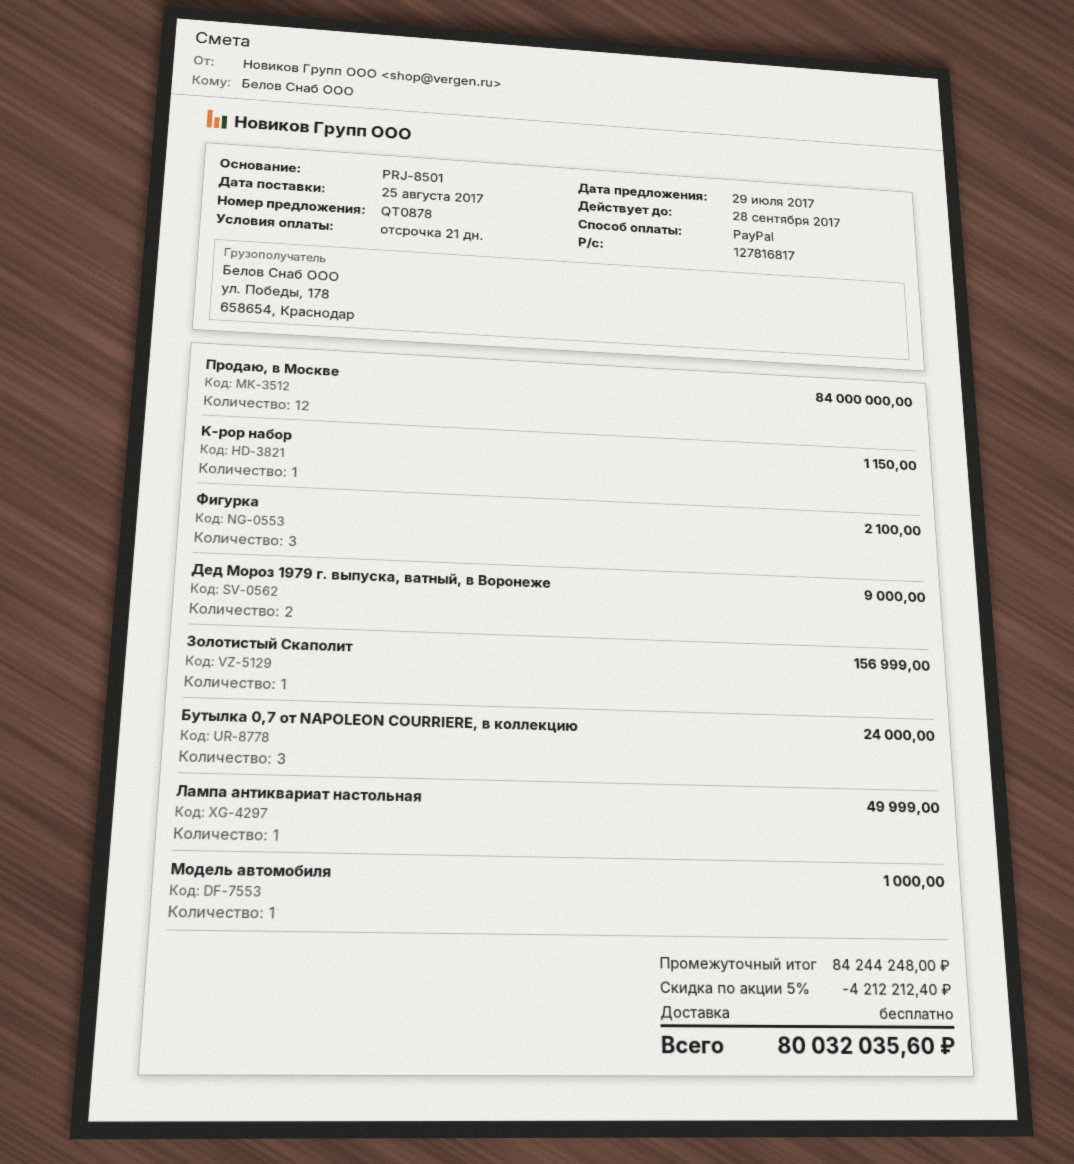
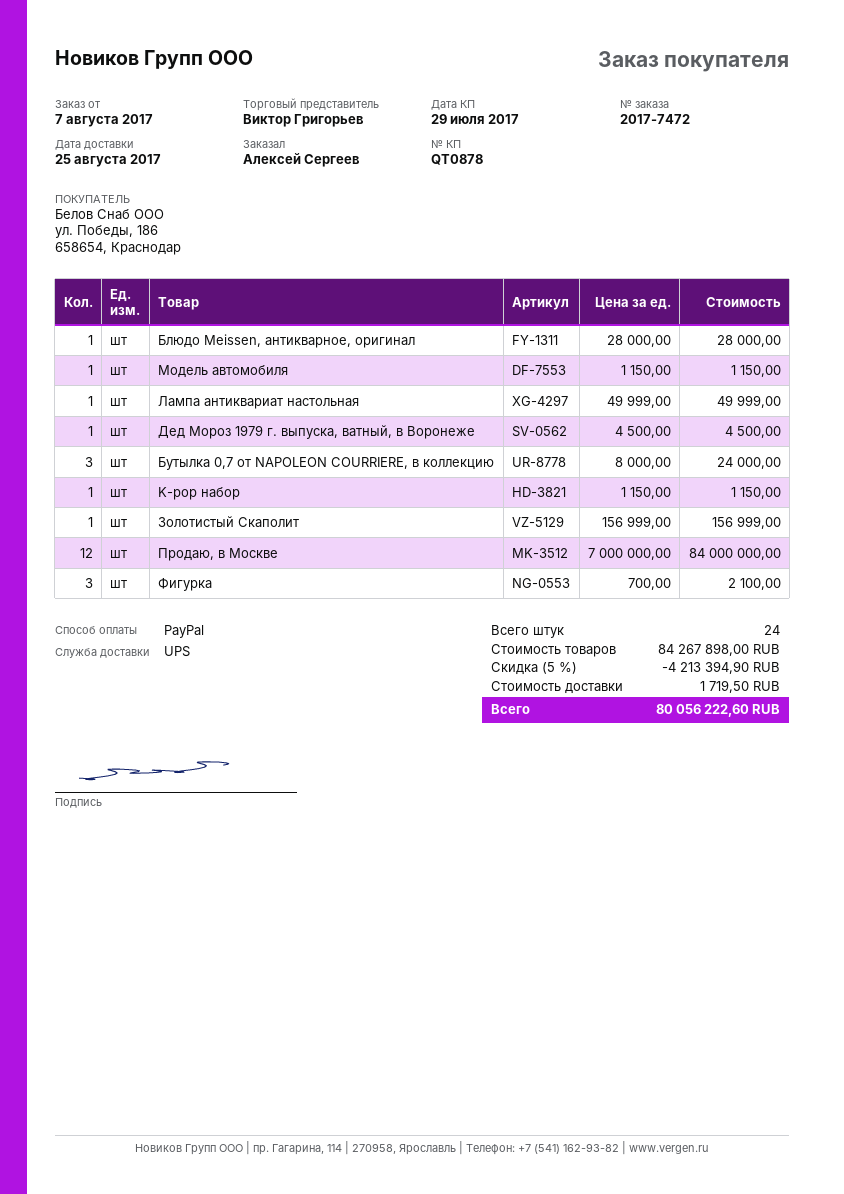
Дед Мороз 1979 г. выпуска, ватный, в Воронеже: 2 for 9000.00 -> 1 for 4500.00
Модель автомобиля: 1 for 1000.00 -> 1 for 1150.00
Блюдо Meissen, антикварное, оригинал: none -> 1 for 28000.00
subtotal: 84244248.00 -> 84267898.00
discount: 5% = 4212212.40 -> 5% = 4213394.90
shipping: 0.00 -> 1719.50
total: 80032035.60 -> 80056222.60

